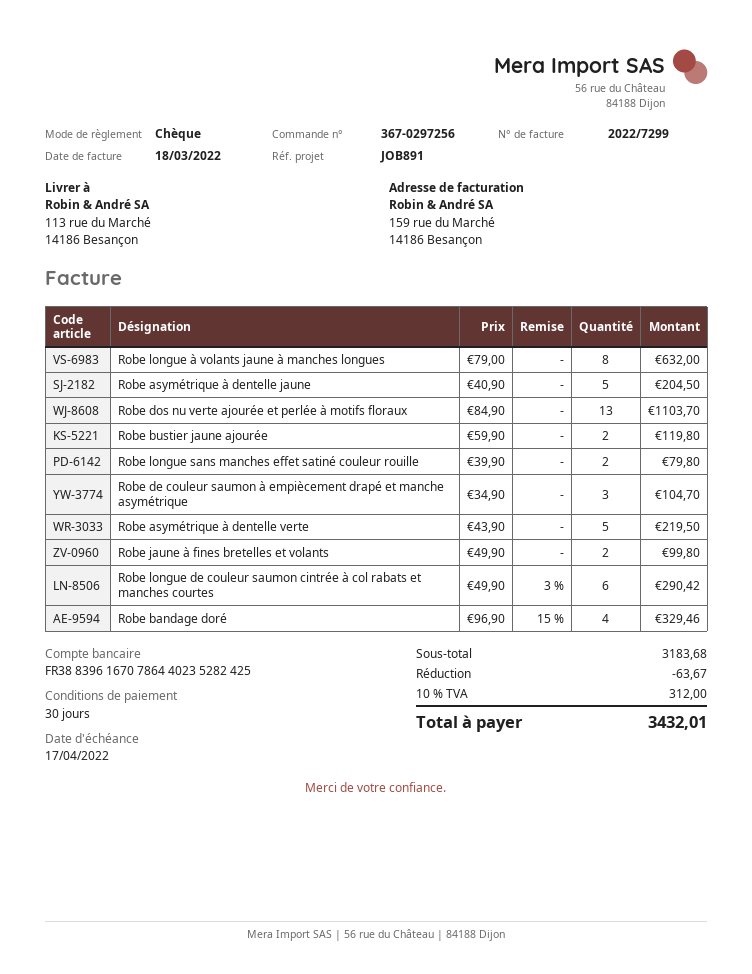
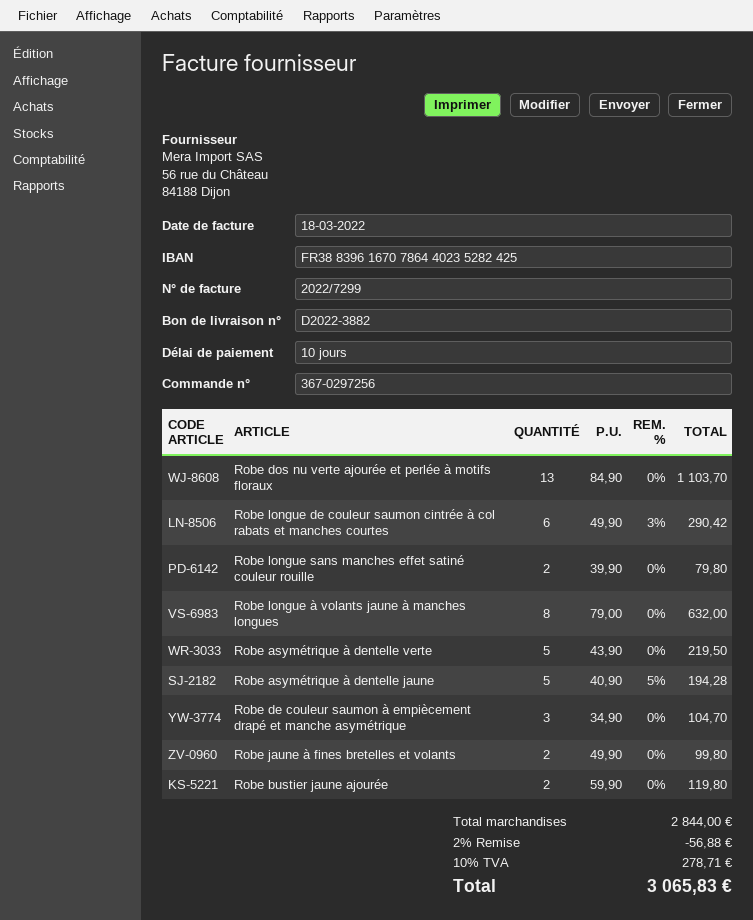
payment terms: 30 days -> 10 days
Robe asymétrique à dentelle jaune: 5 x 40.90 = 204.50 -> 5 x 40.90 - 5% = 194.28
Robe bandage doré: 4 x 96.90 - 15% = 329.46 -> none
subtotal: 3183.68 -> 2844.00
discount: 63.67 -> 56.88
tax: 10% = 312.00 -> 10% = 278.71
total: 3432.01 -> 3065.83

